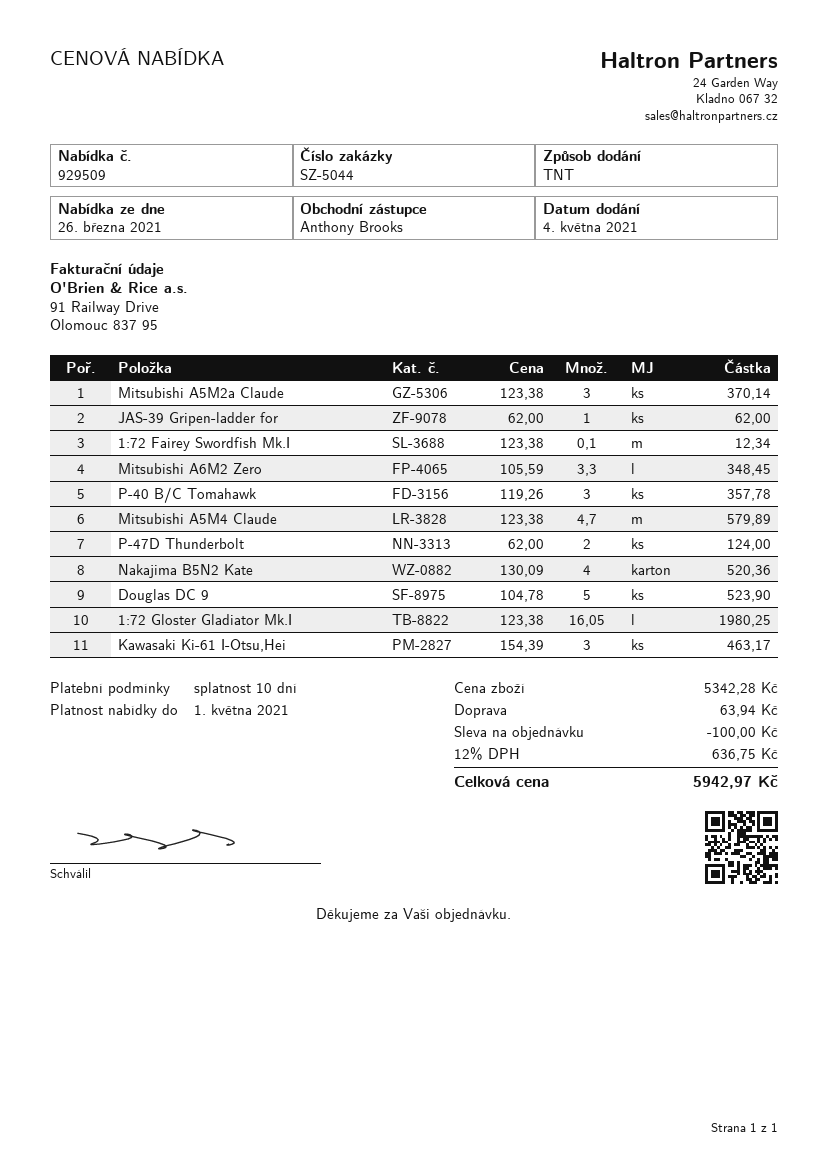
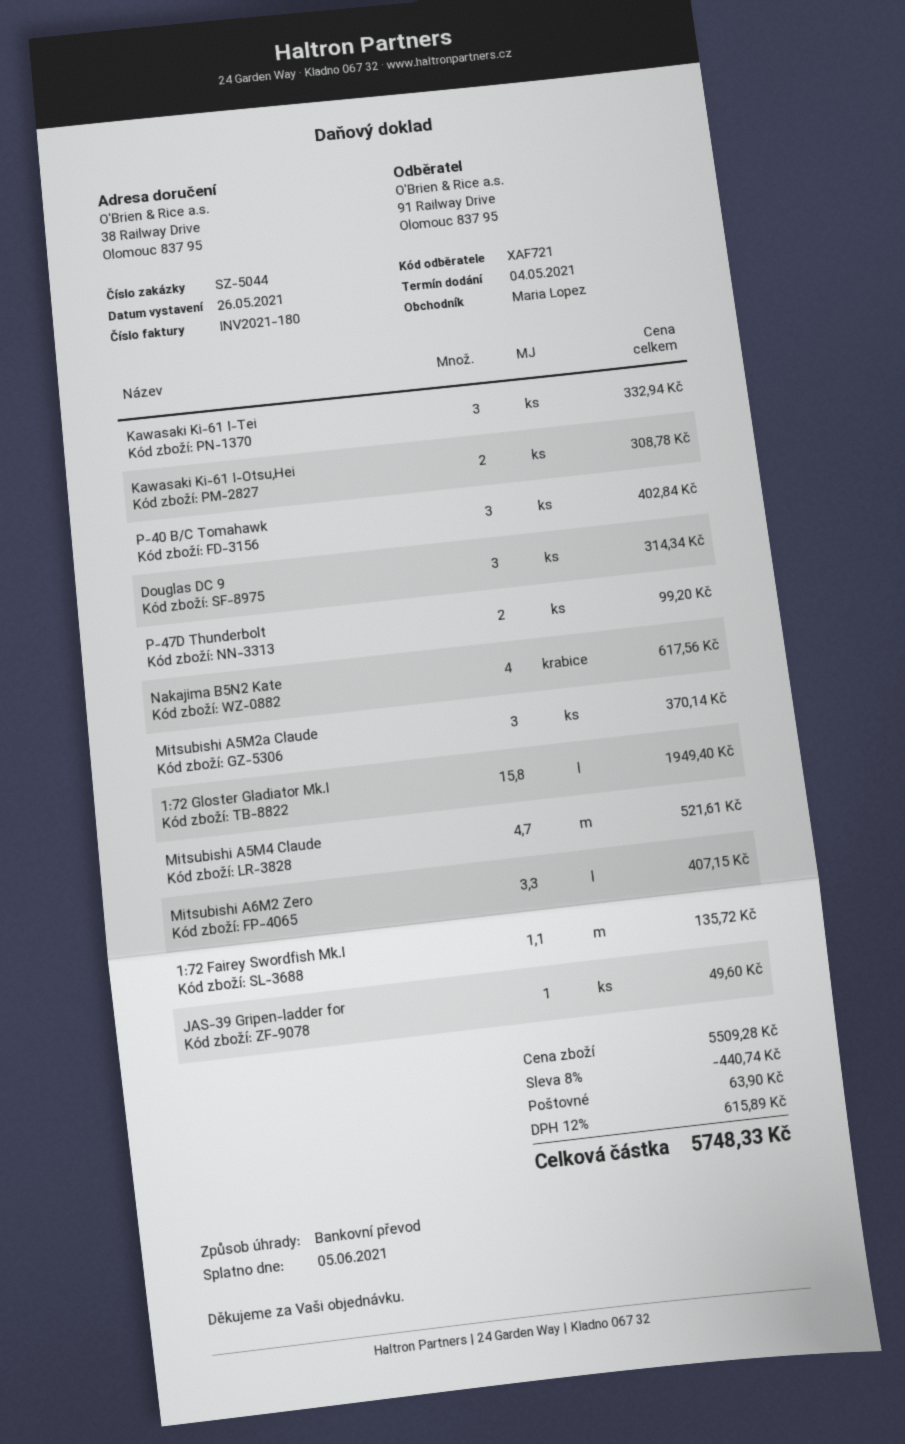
sales rep: Anthony Brooks -> Maria Lopez
JAS-39 Gripen-ladder for: 1 for 62.00 -> 1 for 49.60
1:72 Fairey Swordfish Mk.I: 0.1 for 12.34 -> 1.1 for 135.72
Mitsubishi A6M2 Zero: 3.3 for 348.45 -> 3.3 for 407.15
P-40 B/C Tomahawk: 3 for 357.78 -> 3 for 402.84
Mitsubishi A5M4 Claude: 4.7 for 579.89 -> 4.7 for 521.61
P-47D Thunderbolt: 2 for 124.00 -> 2 for 99.20
Nakajima B5N2 Kate: 4 for 520.36 -> 4 for 617.56
Douglas DC 9: 5 for 523.90 -> 3 for 314.34
1:72 Gloster Gladiator Mk.I: 16.05 for 1980.25 -> 15.8 for 1949.40
Kawasaki Ki-61 I-Otsu,Hei: 3 for 463.17 -> 2 for 308.78
Kawasaki Ki-61 I-Tei: none -> 3 for 332.94
subtotal: 5342.28 -> 5509.28
discount: 100.00 -> 440.74
shipping: 63.94 -> 63.90
tax: 12% = 636.75 -> 12% = 615.89
total: 5942.97 -> 5748.33

